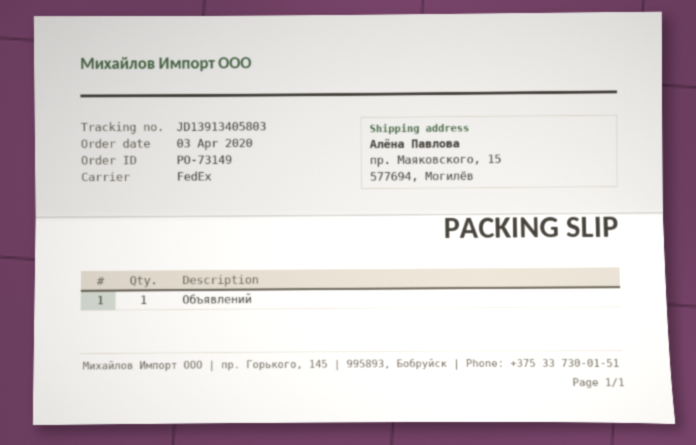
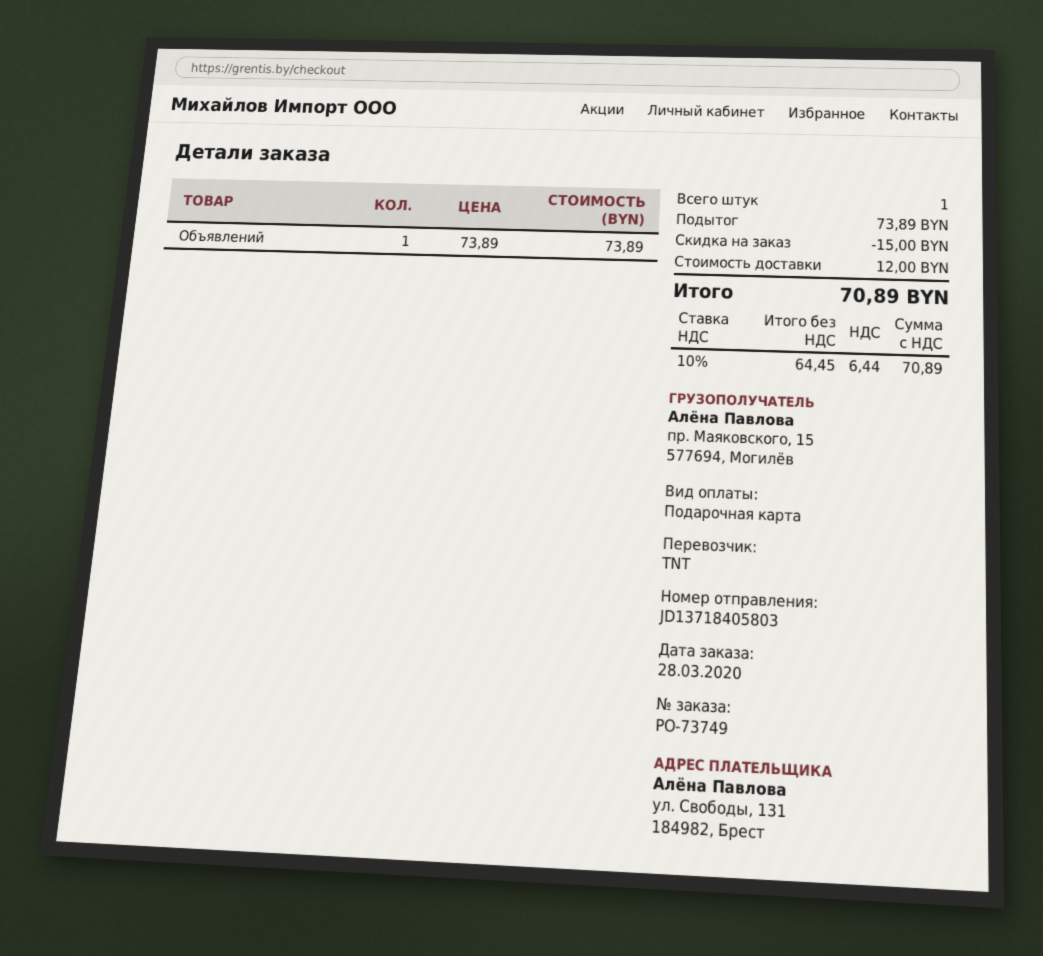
order number: PO-73149 -> PO-73749
order date: 2020-04-03 -> 2020-03-28
shipping method: FedEx -> TNT
tracking number: JD13913405803 -> JD13718405803

